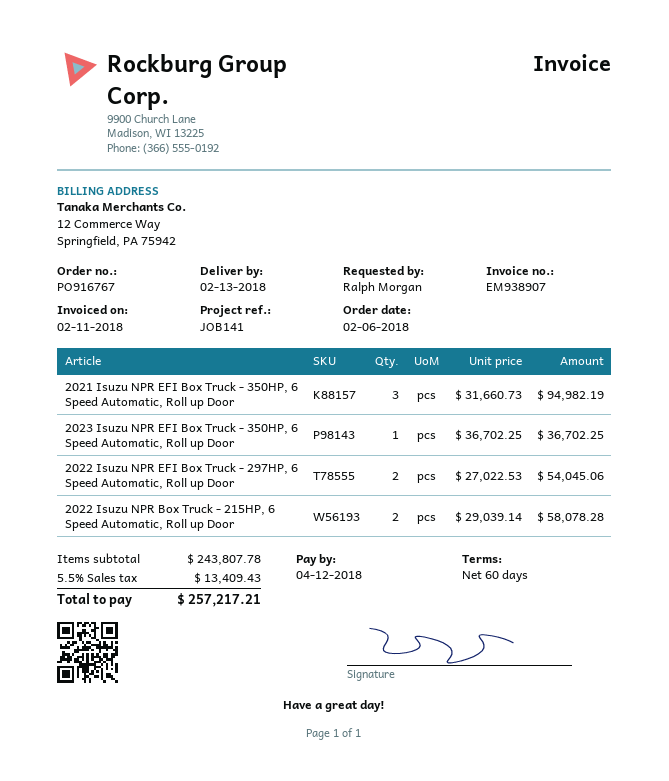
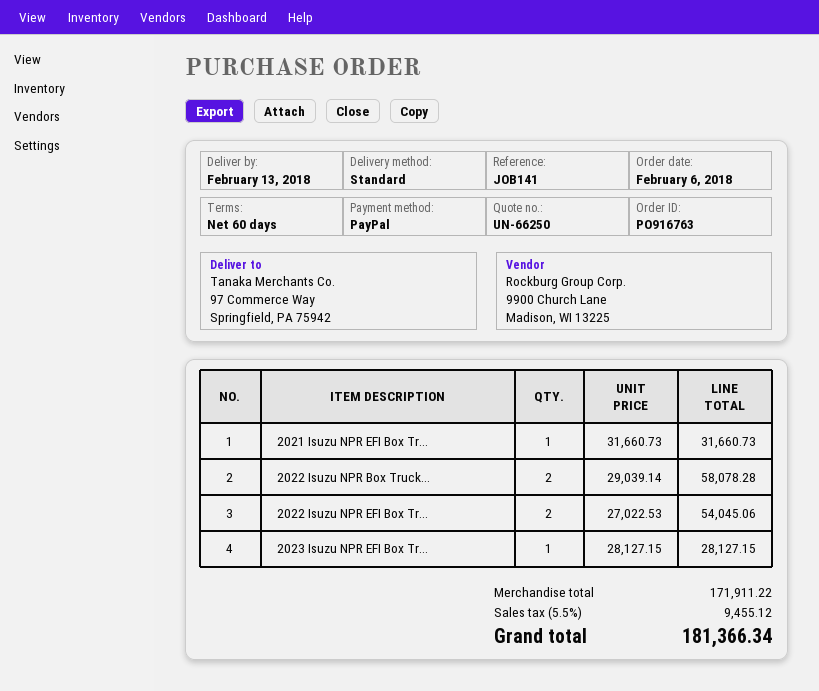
order number: PO916767 -> PO916763
2021 Isuzu NPR EFI Box Truck - 350HP, 6 Speed Automatic, Roll up Door: 3 x 31660.73 = 94982.19 -> 1 x 31660.73 = 31660.73
2023 Isuzu NPR EFI Box Truck - 350HP, 6 Speed Automatic, Roll up Door: 1 x 36702.25 = 36702.25 -> 1 x 28127.15 = 28127.15
subtotal: 243807.78 -> 171911.22
tax: 5.5% = 13409.43 -> 5.5% = 9455.12
total: 257217.21 -> 181366.34

